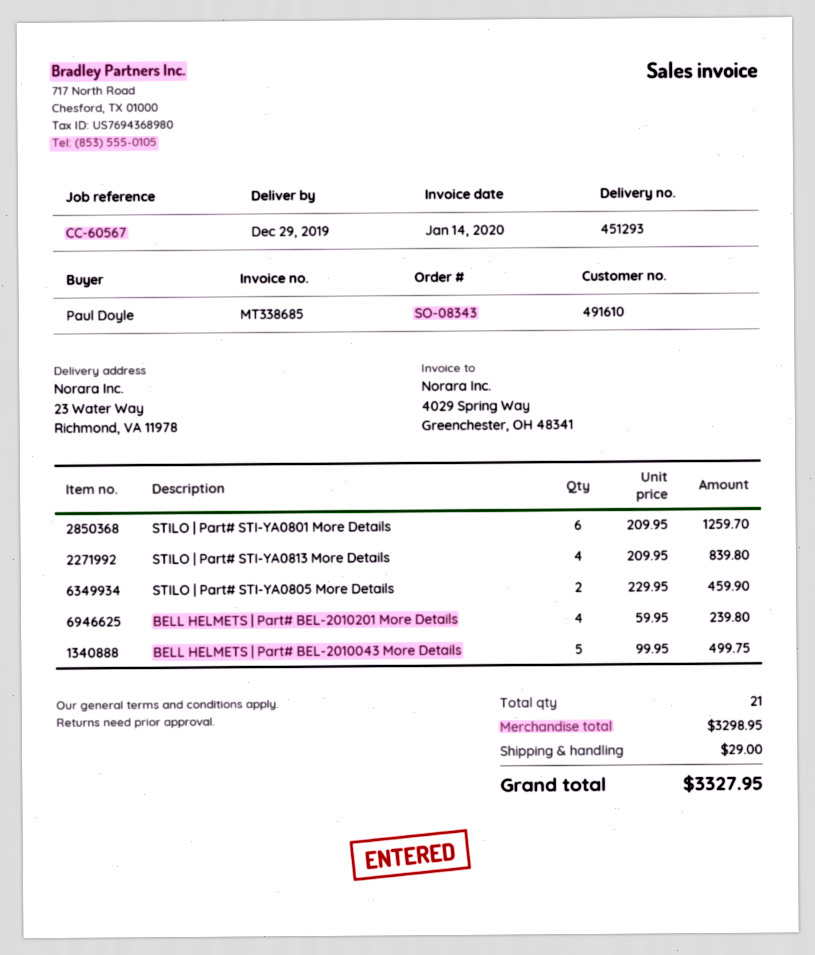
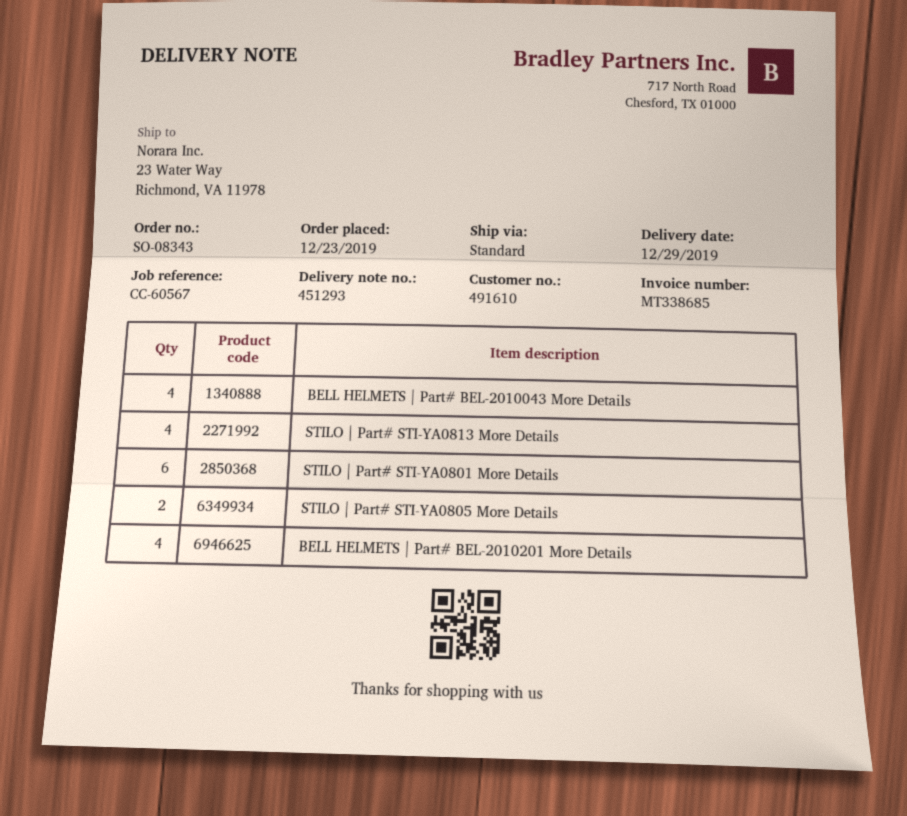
BELL HELMETS | Part# BEL-2010043 More Details: 5 -> 4

